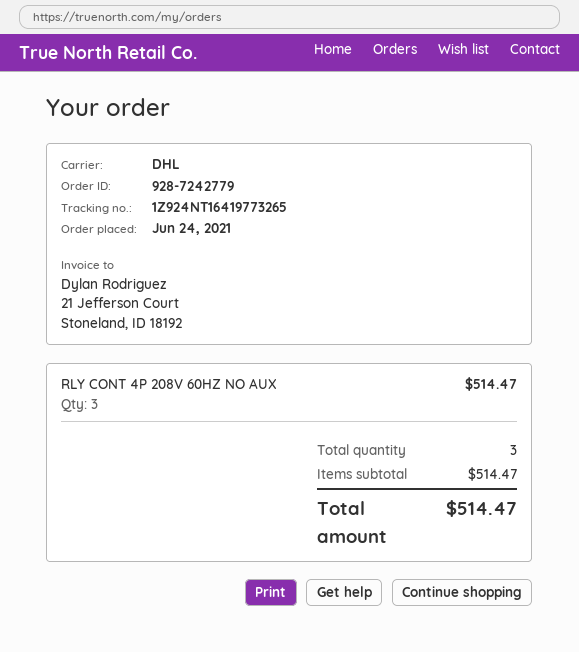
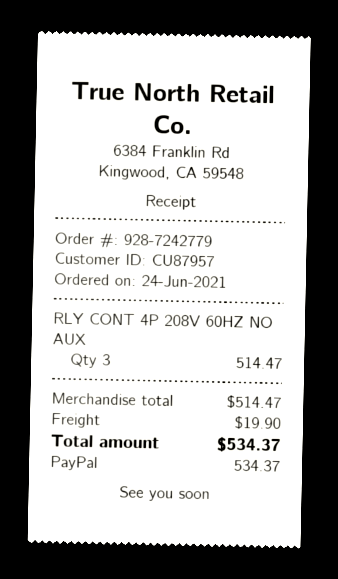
shipping: none -> 19.90
total: 514.47 -> 534.37

